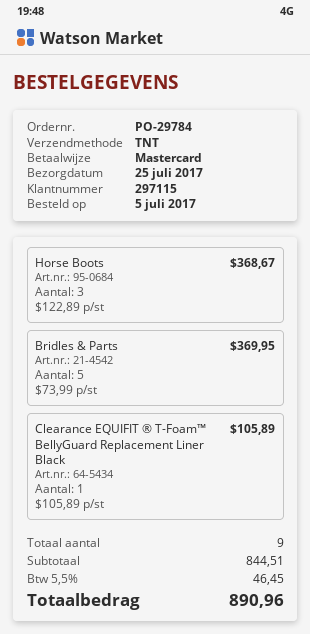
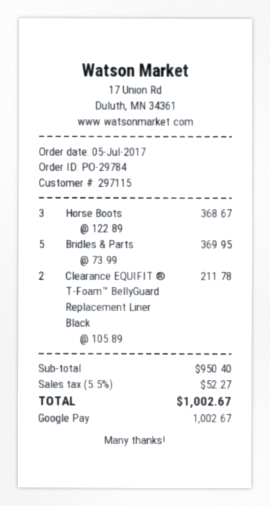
payment method: Mastercard -> Google Pay
Clearance EQUIFIT ® T-Foam™ BellyGuard Replacement Liner Black: 1 x 105.89 = 105.89 -> 2 x 105.89 = 211.78
subtotal: 844.51 -> 950.40
tax: 5.5% = 46.45 -> 5.5% = 52.27
total: 890.96 -> 1002.67

